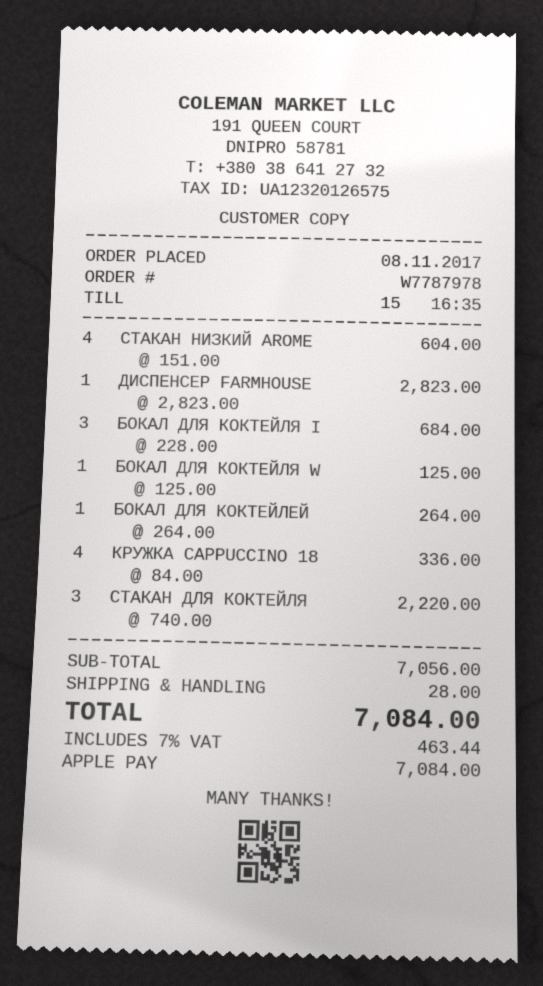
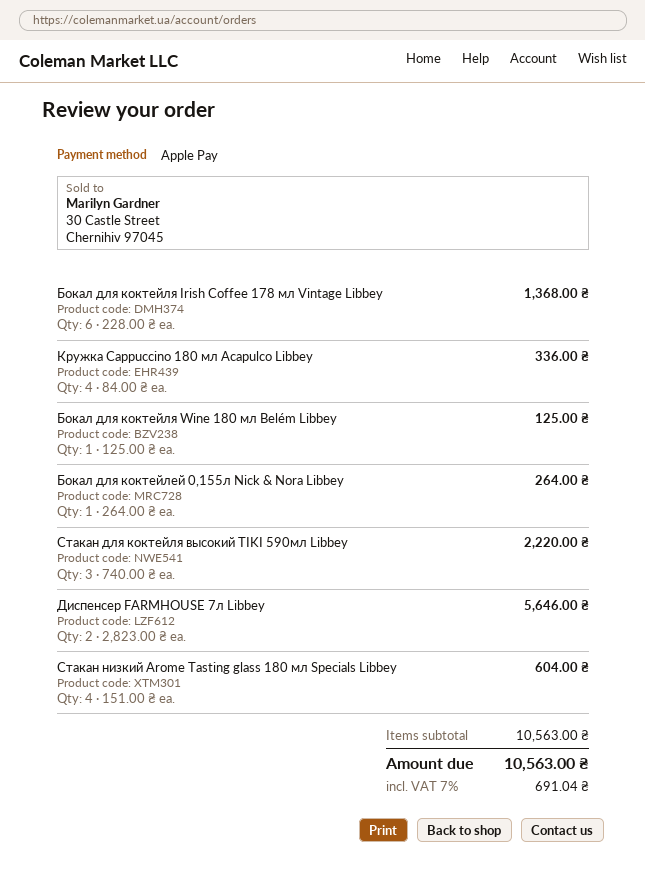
ДИСПЕНСЕР FARMHOUSE: 1 x 2823.00 = 2823.00 -> 2 x 2823.00 = 5646.00
БОКАЛ ДЛЯ КОКТЕЙЛЯ I: 3 x 228.00 = 684.00 -> 6 x 228.00 = 1368.00
subtotal: 7056.00 -> 10563.00
shipping: 28.00 -> none
tax: 7% = 463.44 -> 7% = 691.04
total: 7084.00 -> 10563.00

